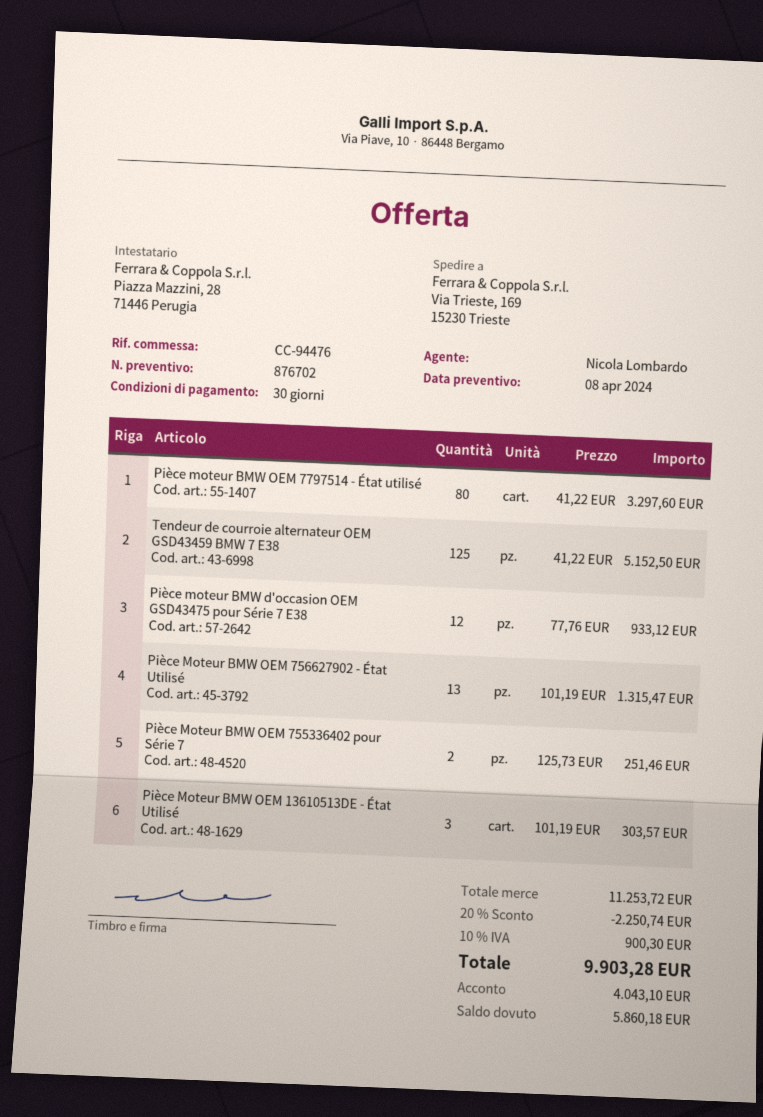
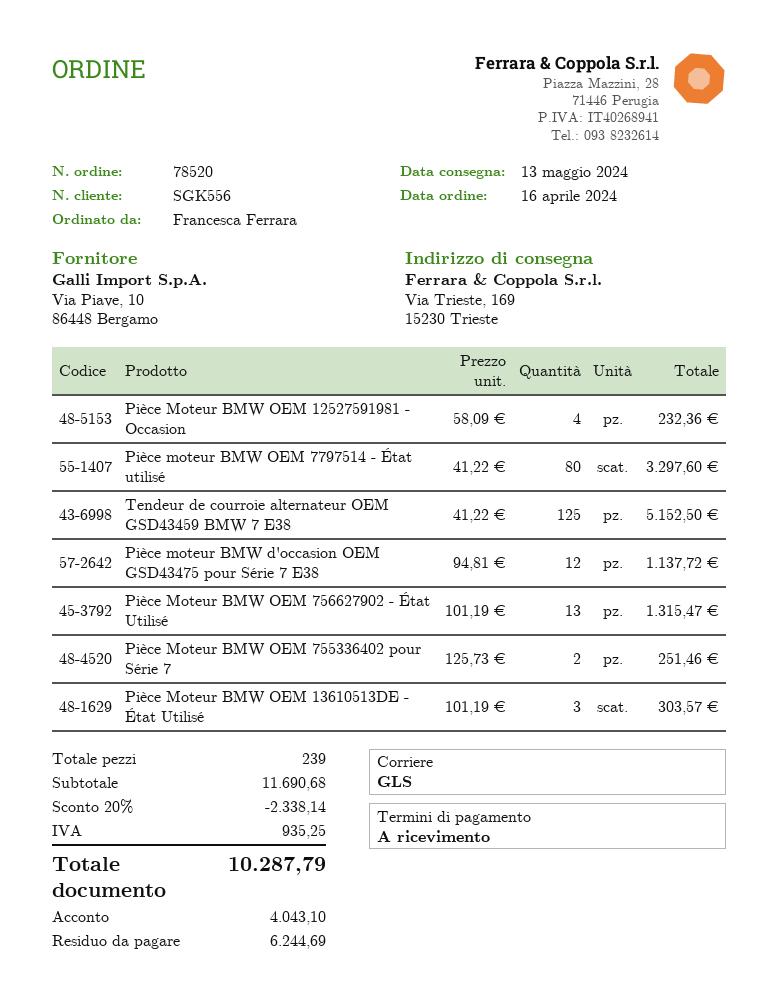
payment terms: 30 days -> on receipt
Pièce moteur BMW d'occasion OEM GSD43475 pour Série 7 E38: 12 x 77.76 = 933.12 -> 12 x 94.81 = 1137.72
Pièce Moteur BMW OEM 12527591981 - Occasion: none -> 4 x 58.09 = 232.36
subtotal: 11253.72 -> 11690.68
discount: 20% = 2250.74 -> 20% = 2338.14
tax: 900.30 -> 935.25
total: 9903.28 -> 10287.79
balance: 5860.18 -> 6244.69

